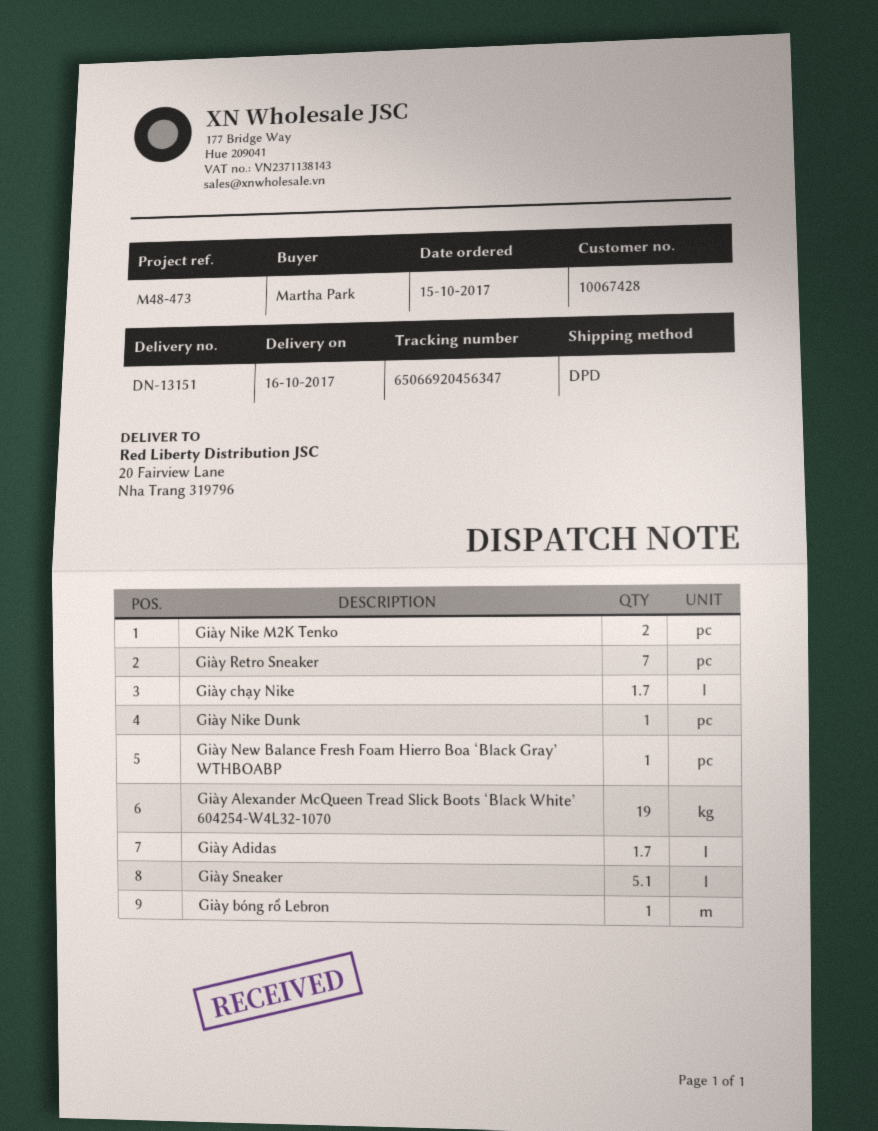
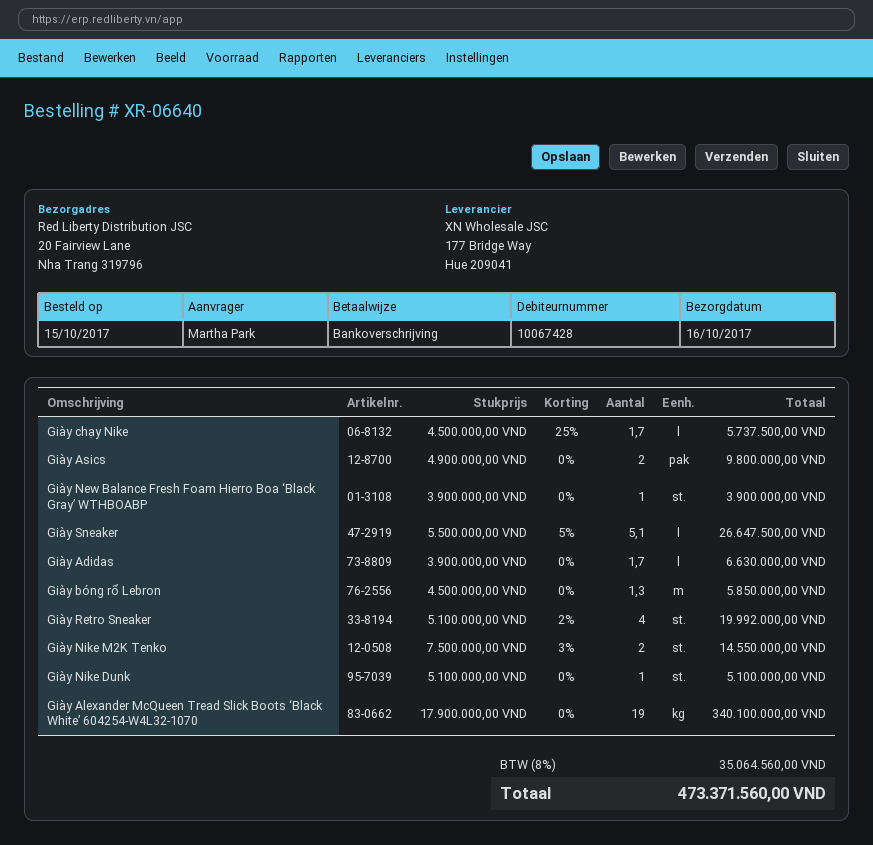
Giày Retro Sneaker: 7 -> 4
Giày bóng rổ Lebron: 1 -> 1.3
Giày Asics: none -> 2

